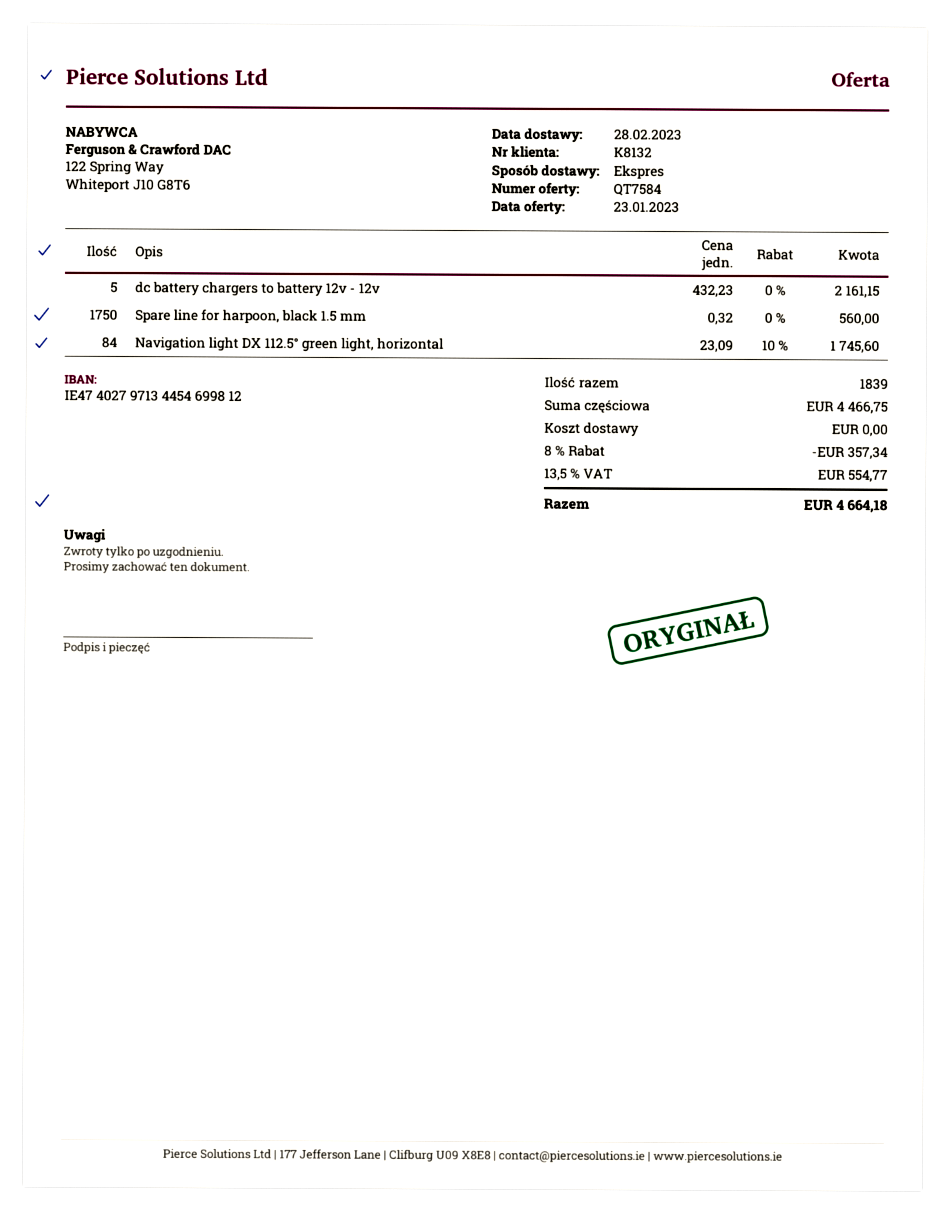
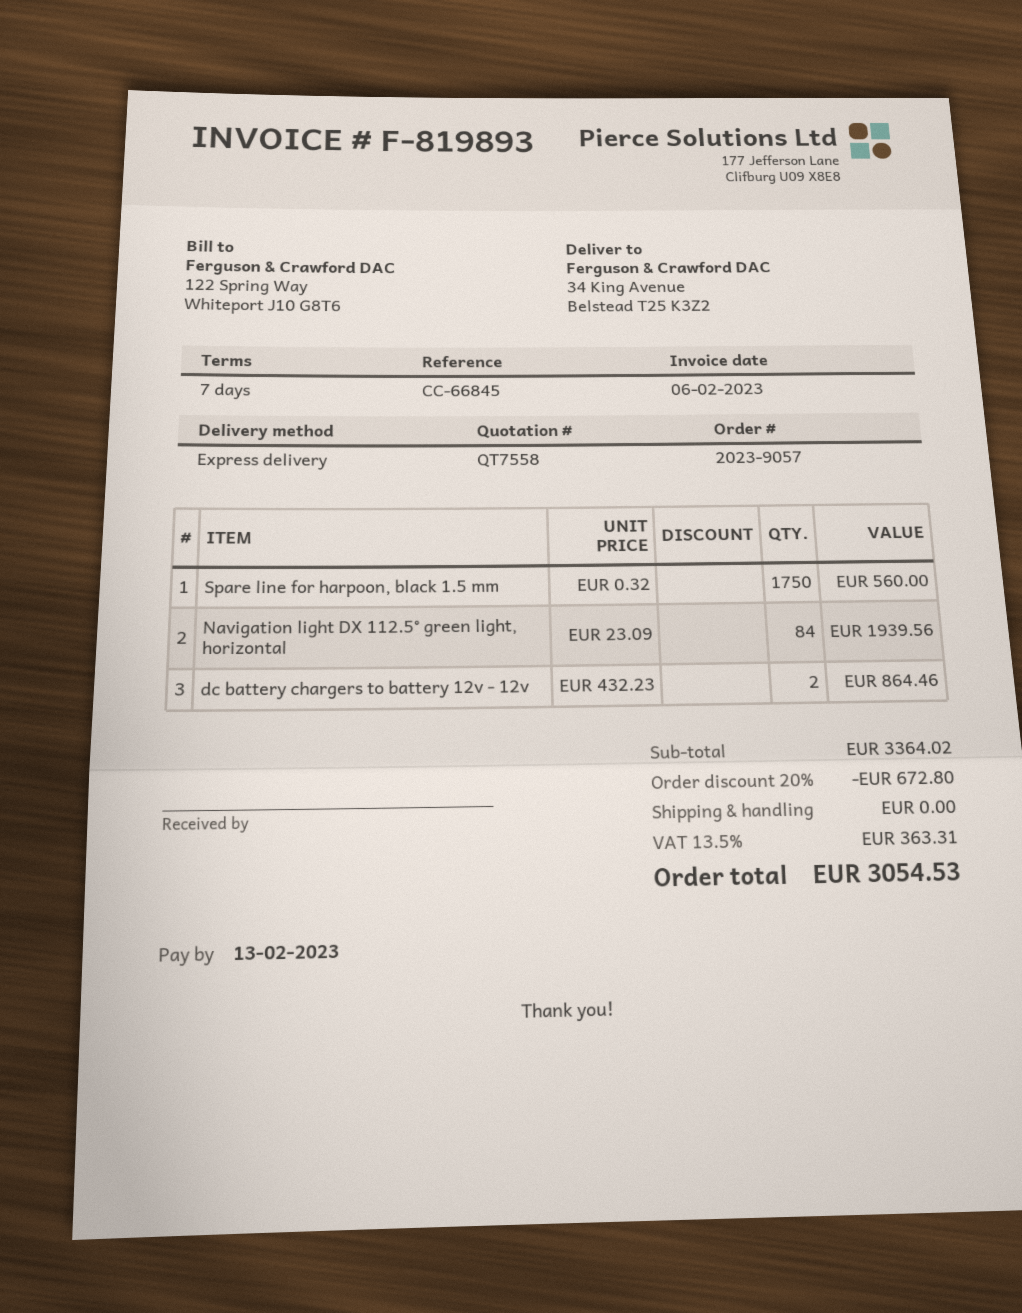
quote number: QT7584 -> QT7558
dc battery chargers to battery 12v - 12v: 5 x 432.23 = 2161.15 -> 2 x 432.23 = 864.46
Navigation light DX 112.5° green light, horizontal: 84 x 23.09 - 10% = 1745.60 -> 84 x 23.09 = 1939.56
subtotal: 4466.75 -> 3364.02
discount: 8% = 357.34 -> 20% = 672.80
tax: 13.5% = 554.77 -> 13.5% = 363.31
total: 4664.18 -> 3054.53

